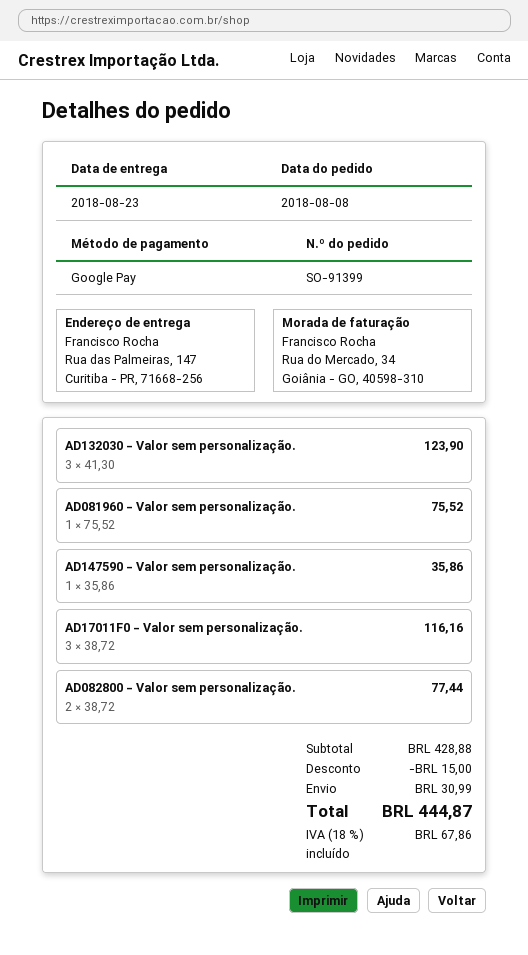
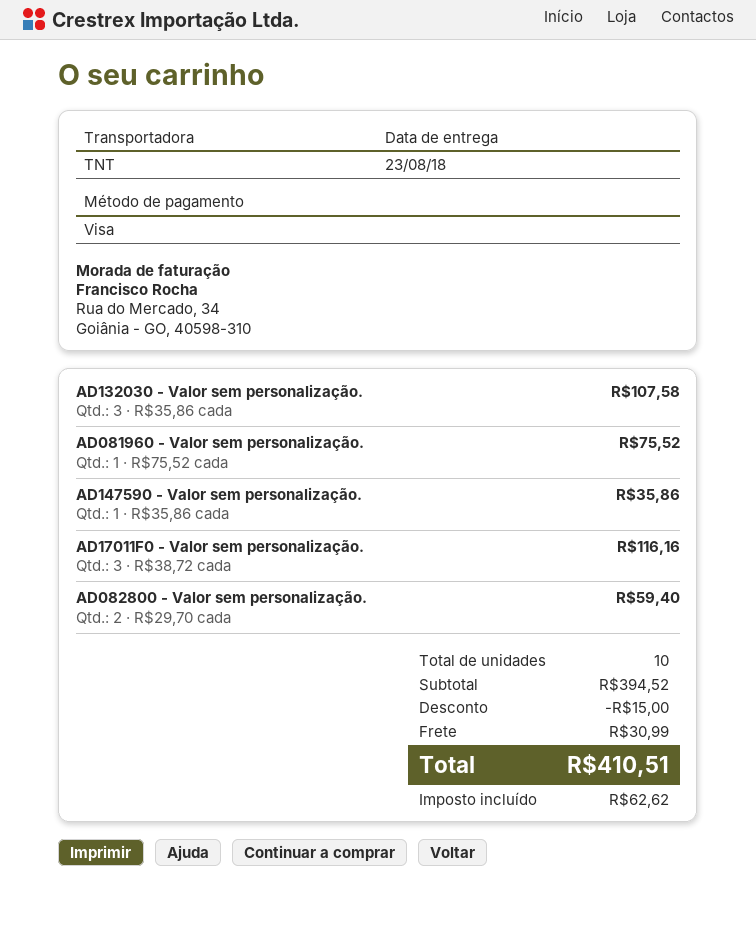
payment method: Google Pay -> Visa
AD132030 - Valor sem personalização.: 3 x 41.30 = 123.90 -> 3 x 35.86 = 107.58
AD082800 - Valor sem personalização.: 2 x 38.72 = 77.44 -> 2 x 29.70 = 59.40
subtotal: 428.88 -> 394.52
tax: 67.86 -> 62.62
total: 444.87 -> 410.51

